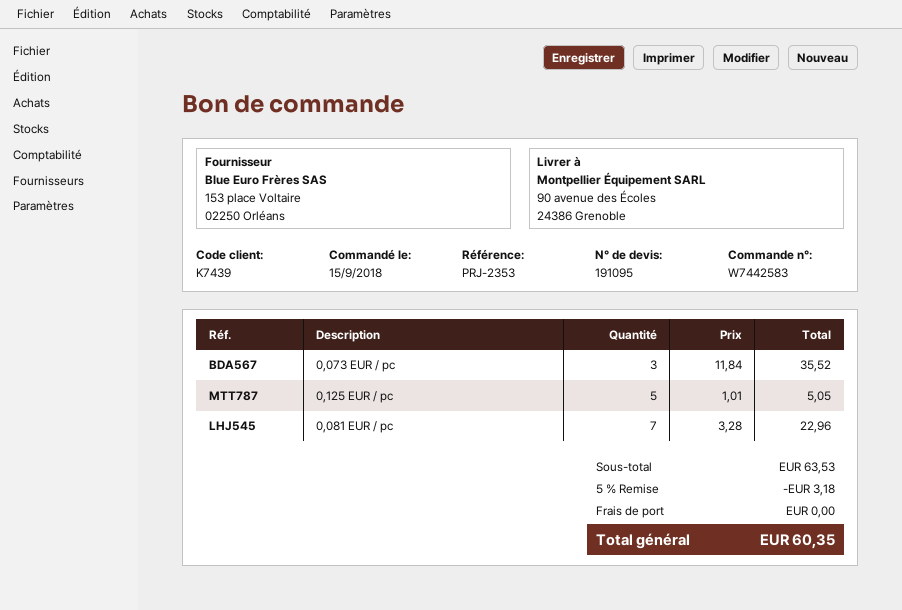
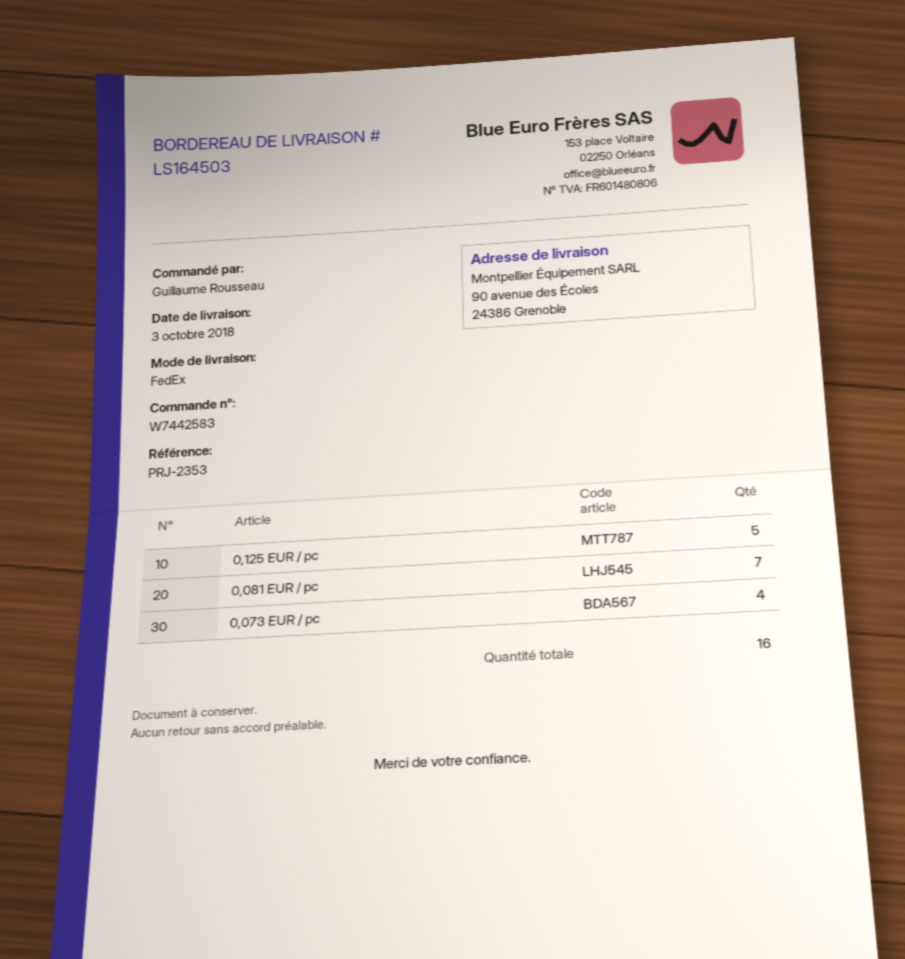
0,073 EUR / pc: 3 -> 4

